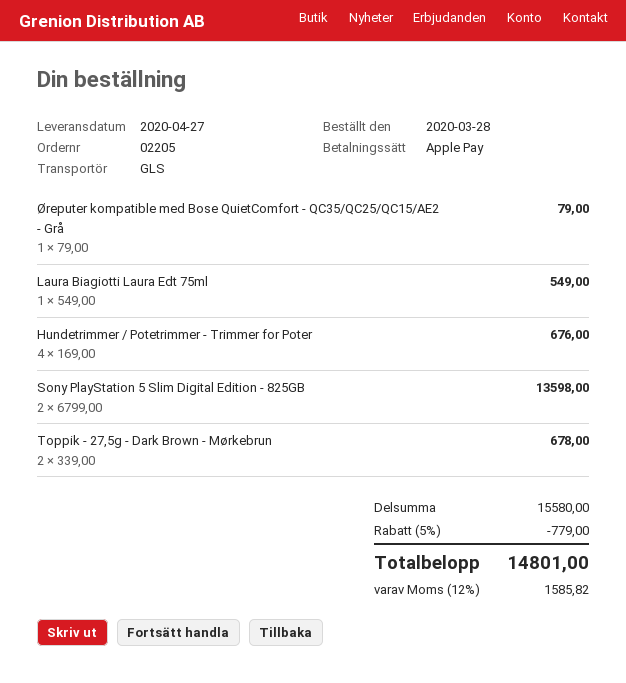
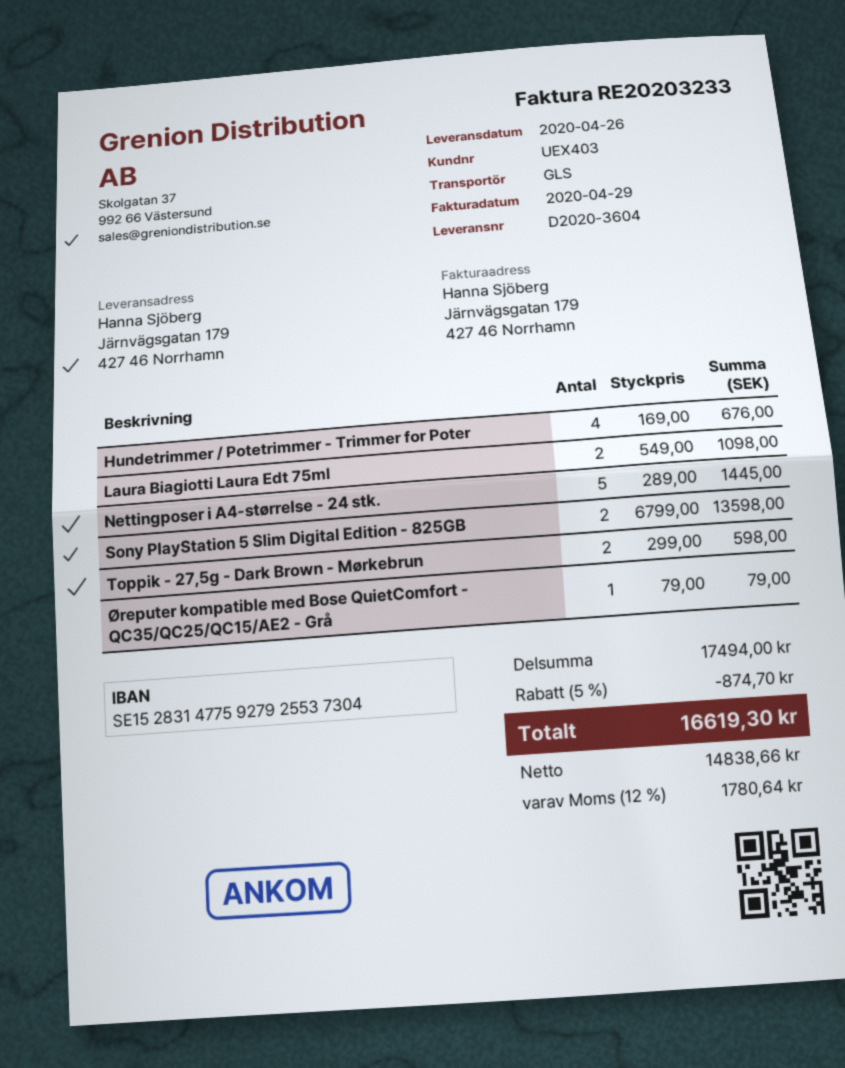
delivery date: 2020-04-27 -> 2020-04-26
Laura Biagiotti Laura Edt 75ml: 1 x 549.00 = 549.00 -> 2 x 549.00 = 1098.00
Toppik - 27,5g - Dark Brown - Mørkebrun: 2 x 339.00 = 678.00 -> 2 x 299.00 = 598.00
Nettingposer i A4-størrelse - 24 stk.: none -> 5 x 289.00 = 1445.00
subtotal: 15580.00 -> 17494.00
discount: 5% = 779.00 -> 5% = 874.70
tax: 12% = 1585.82 -> 12% = 1780.64
total: 14801.00 -> 16619.30

